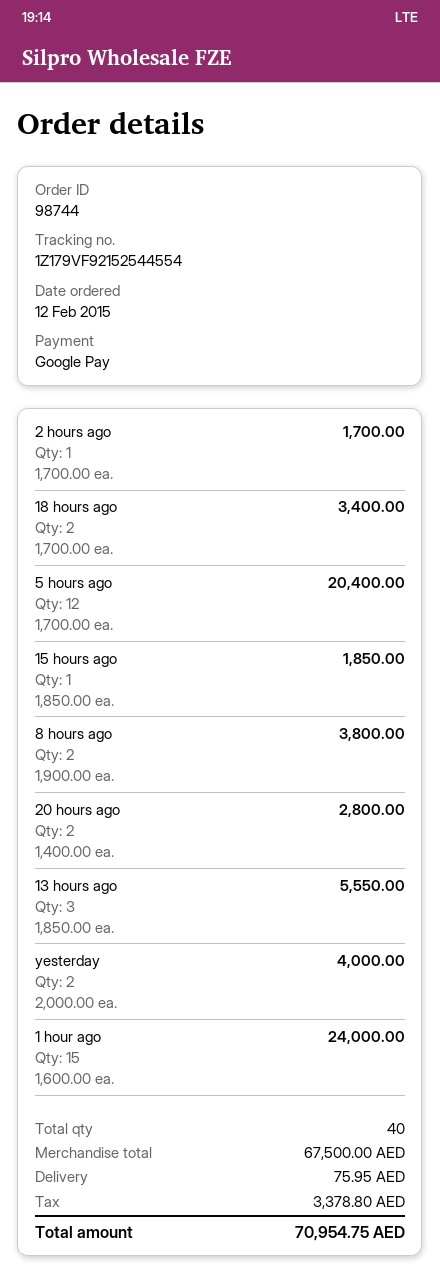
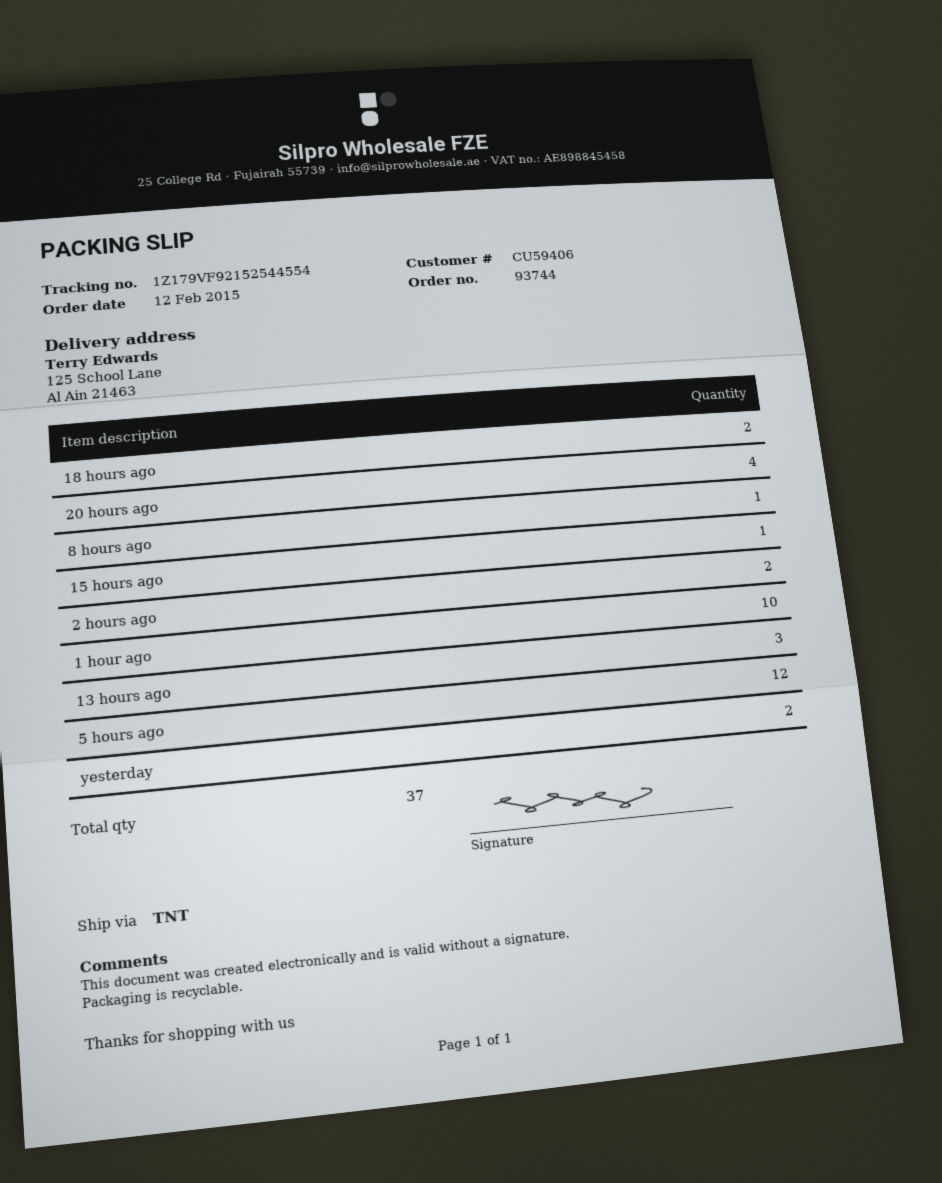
order number: 98744 -> 93744
2 hours ago: 1 -> 2
8 hours ago: 2 -> 1
20 hours ago: 2 -> 4
1 hour ago: 15 -> 10
total quantity: 40 -> 37

